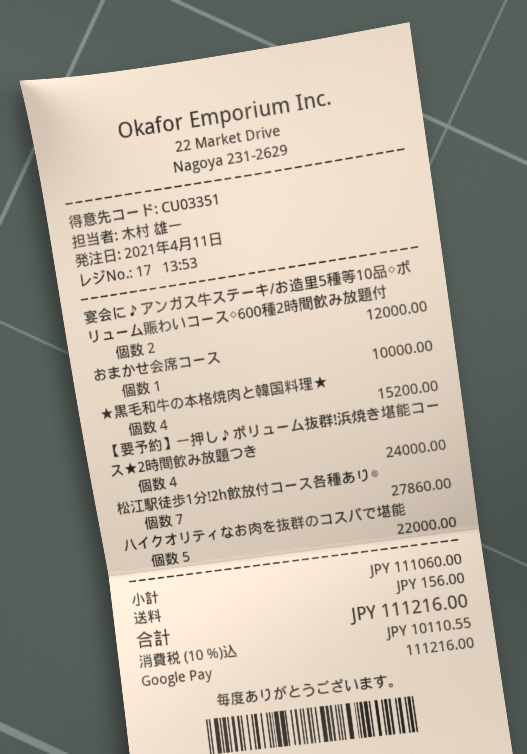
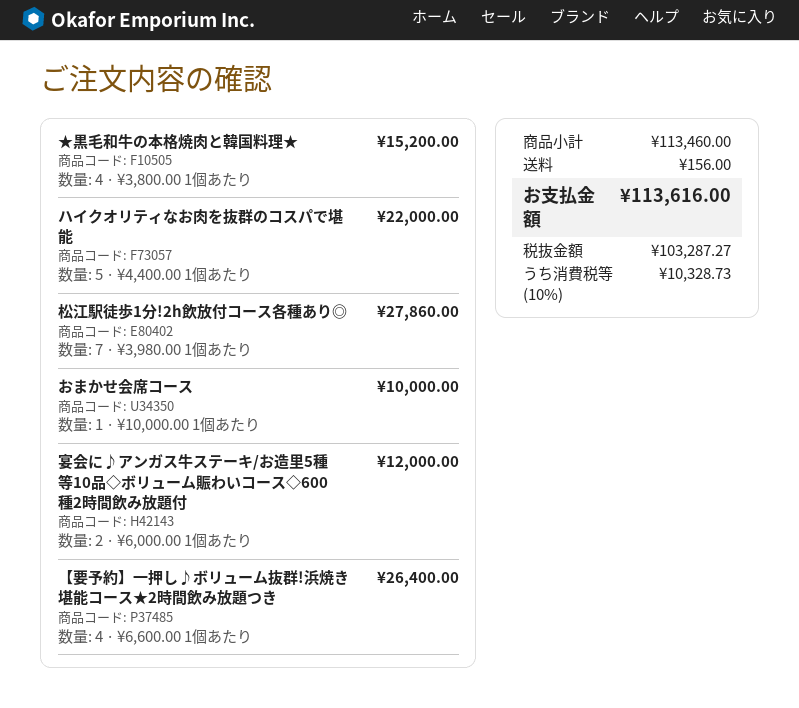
【要予約】一押し♪ボリューム抜群!浜焼き堪能コース★2時間飲み放題つき: 4 for 24000.00 -> 4 for 26400.00
subtotal: 111060.00 -> 113460.00
tax: 10% = 10110.55 -> 10% = 10328.73
total: 111216.00 -> 113616.00

